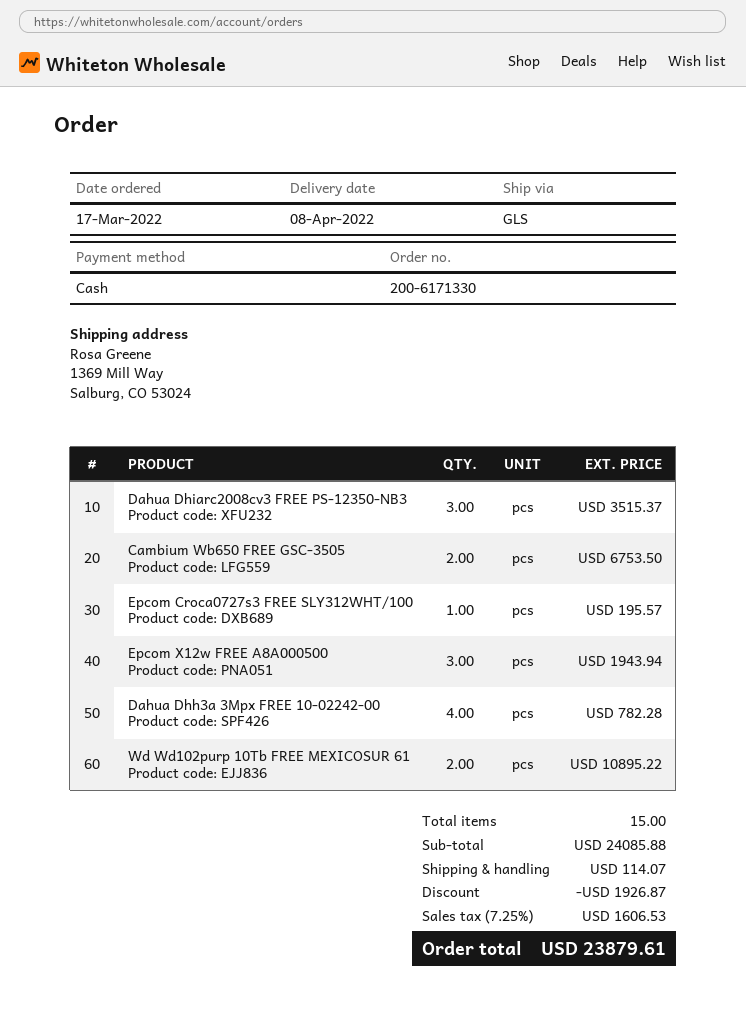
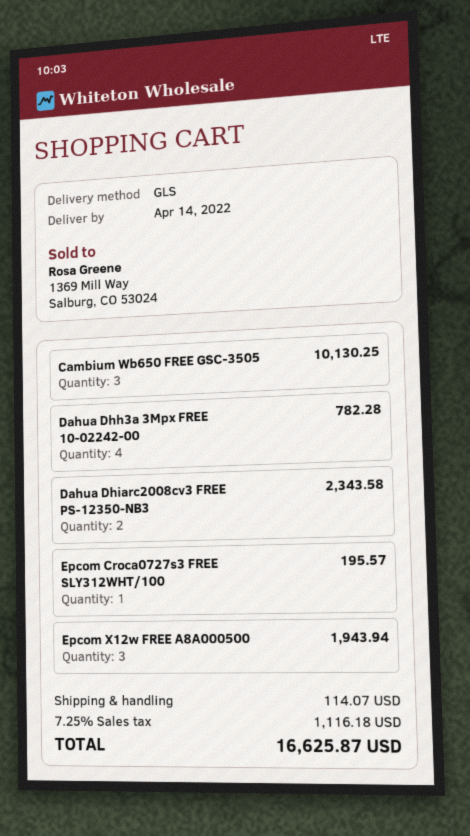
delivery date: 2022-04-08 -> 2022-04-14
Dahua Dhiarc2008cv3 FREE PS-12350-NB3: 3 for 3515.37 -> 2 for 2343.58
Cambium Wb650 FREE GSC-3505: 2 for 6753.50 -> 3 for 10130.25
Wd Wd102purp 10Tb FREE MEXICOSUR 61: 2 for 10895.22 -> none
discount: 1926.87 -> none
tax: 7.25% = 1606.53 -> 7.25% = 1116.18
total: 23879.61 -> 16625.87

